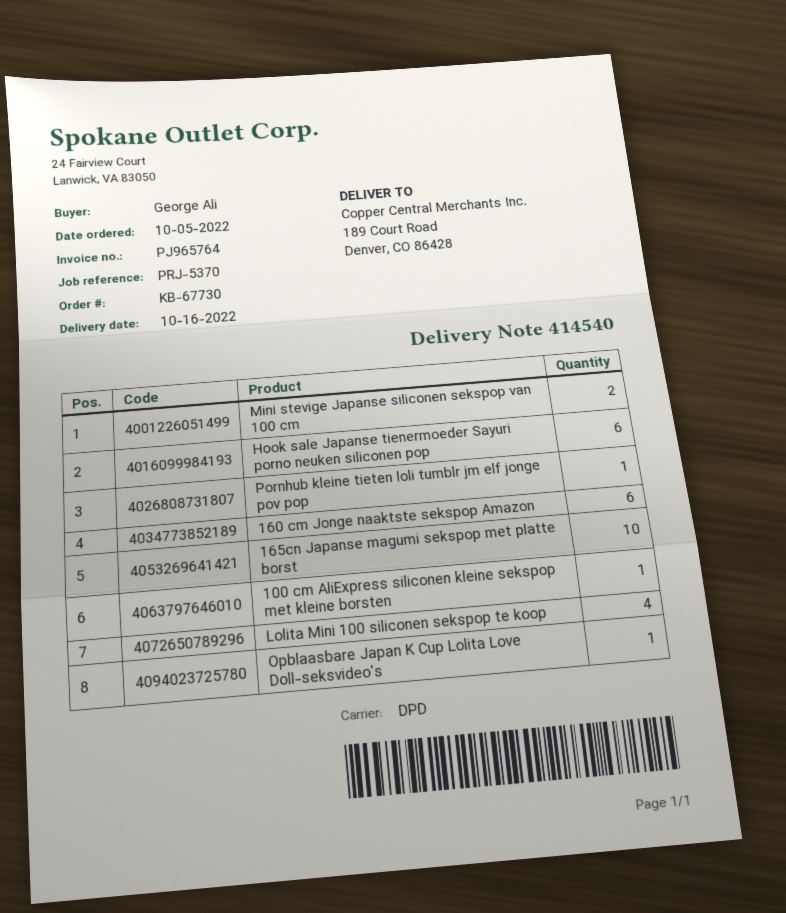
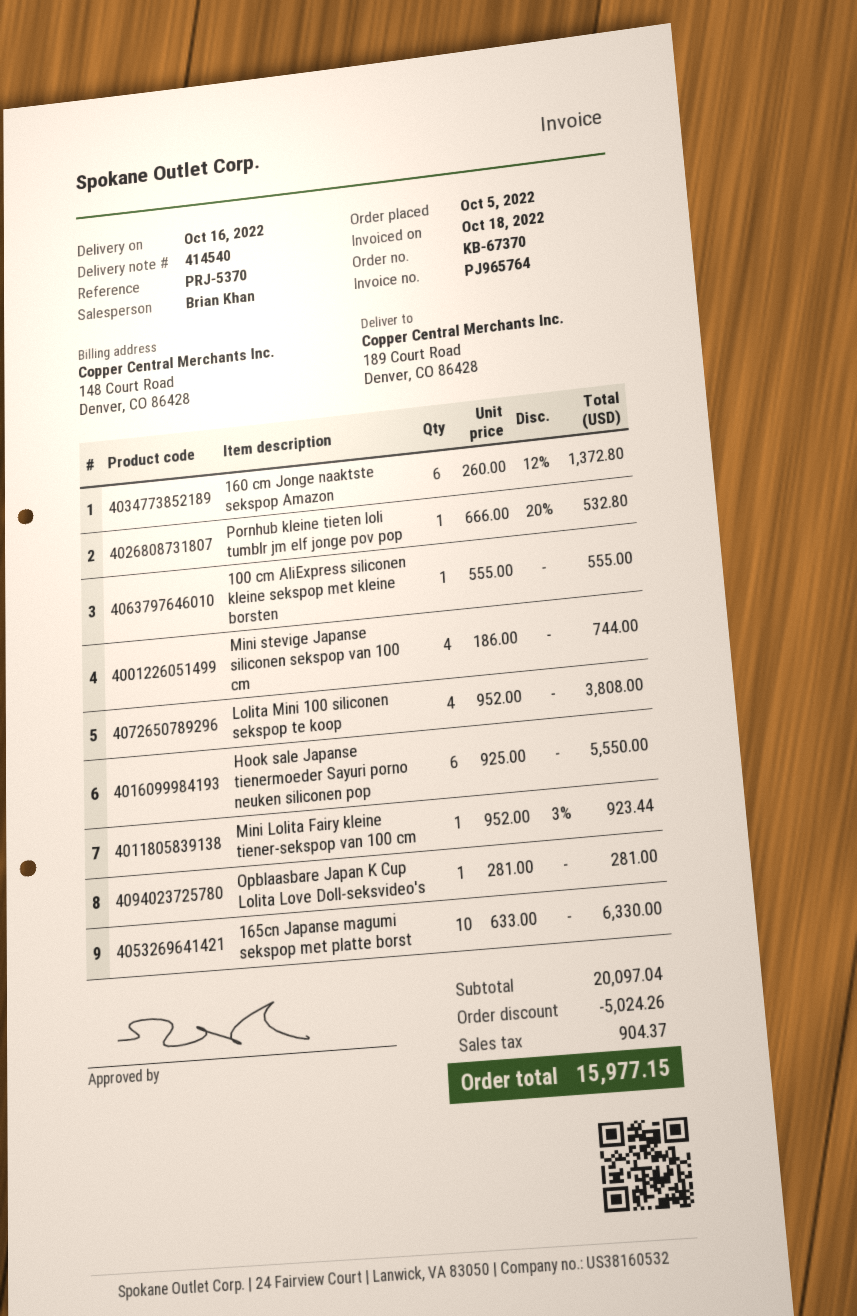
order number: KB-67730 -> KB-67370
Mini stevige Japanse siliconen sekspop van 100 cm: 2 -> 4
Mini Lolita Fairy kleine tiener-sekspop van 100 cm: none -> 1

